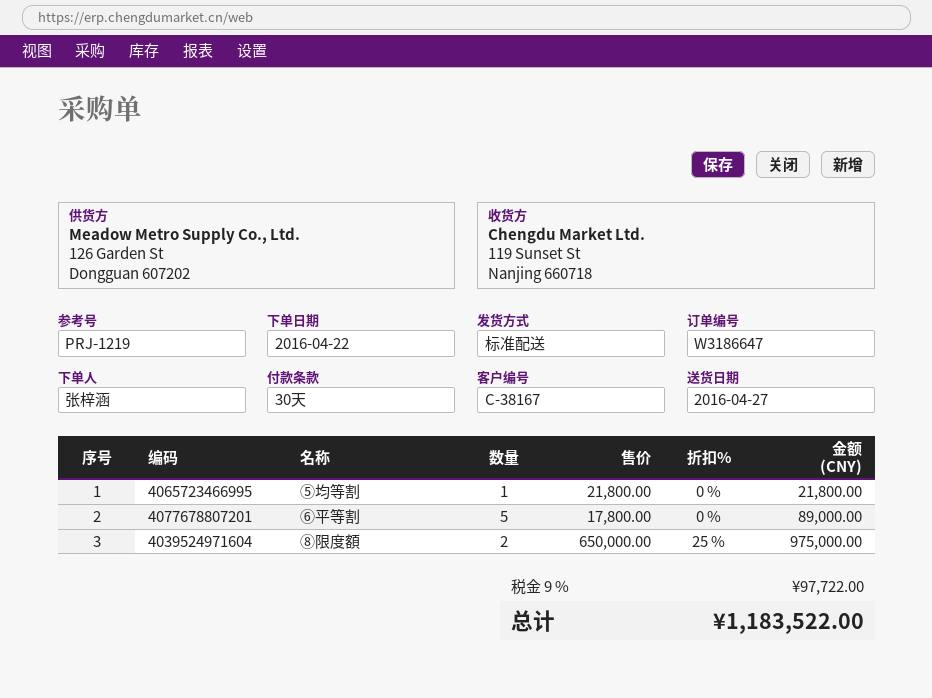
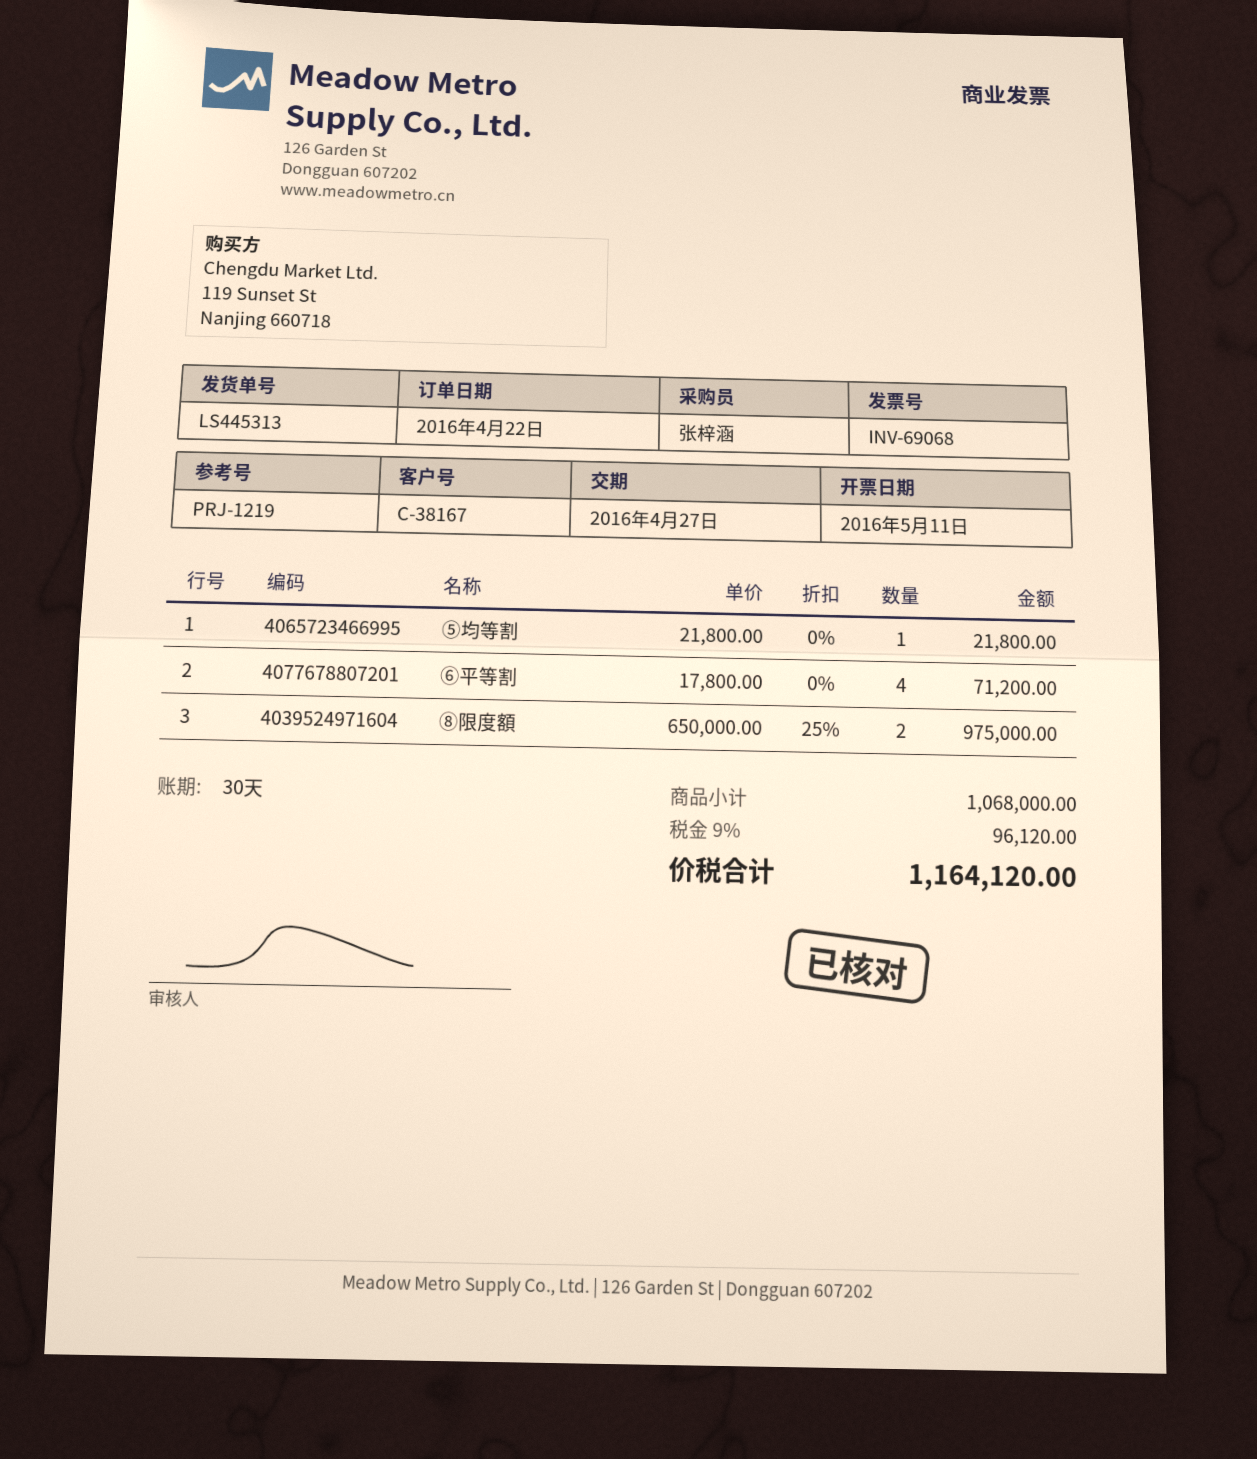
⑥平等割: 5 x 17800.00 = 89000.00 -> 4 x 17800.00 = 71200.00
tax: 9% = 97722.00 -> 9% = 96120.00
total: 1183522.00 -> 1164120.00

